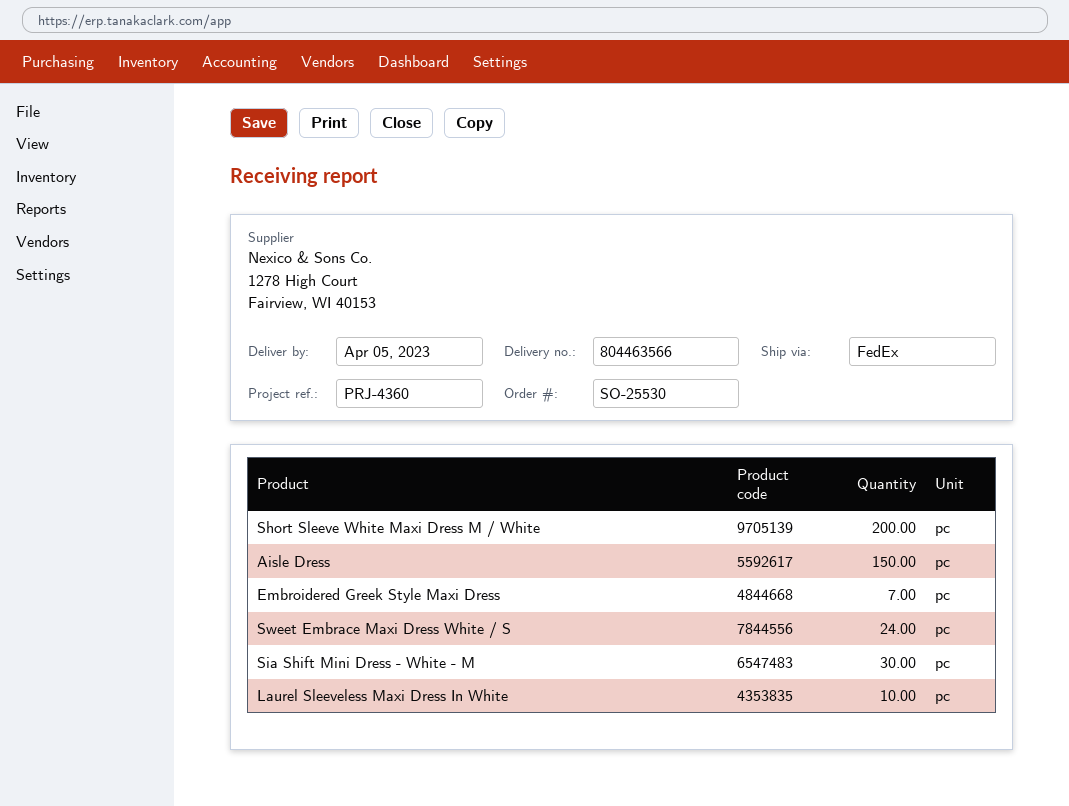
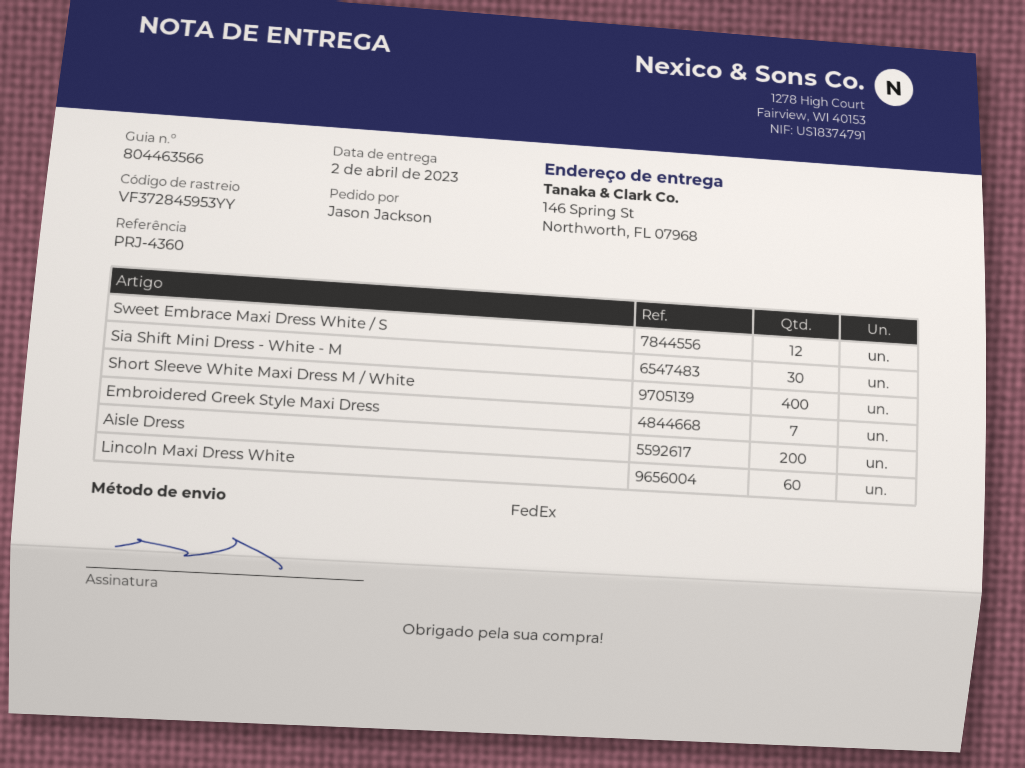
delivery date: 2023-04-05 -> 2023-04-02
Short Sleeve White Maxi Dress M / White: 200 -> 400
Aisle Dress: 150 -> 200
Sweet Embrace Maxi Dress White / S: 24 -> 12
Laurel Sleeveless Maxi Dress In White: 10 -> none
Lincoln Maxi Dress White: none -> 60

